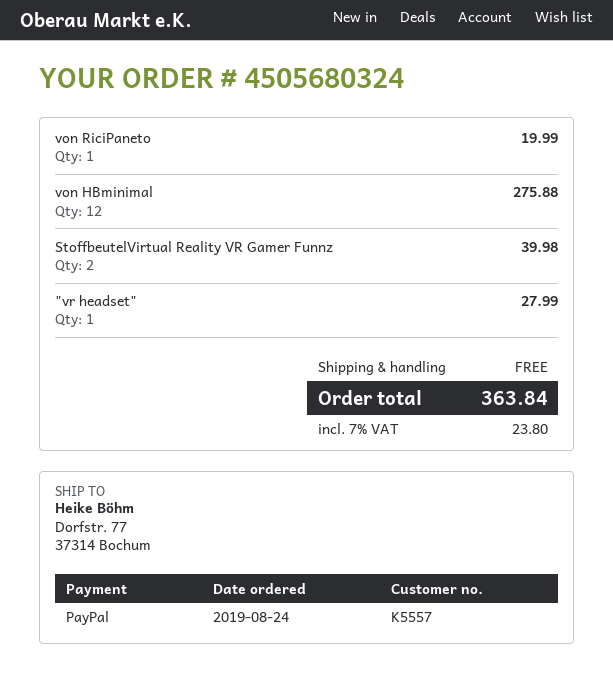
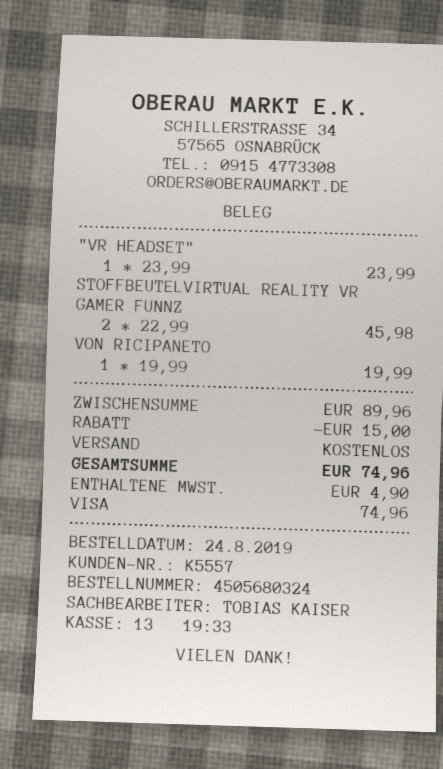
payment method: PayPal -> Visa
von HBminimal: 12 for 275.88 -> none
StoffbeutelVirtual Reality VR Gamer Funnz: 2 for 39.98 -> 2 for 45.98
"vr headset": 1 for 27.99 -> 1 for 23.99
discount: none -> 15.00
tax: 23.80 -> 4.90
total: 363.84 -> 74.96

